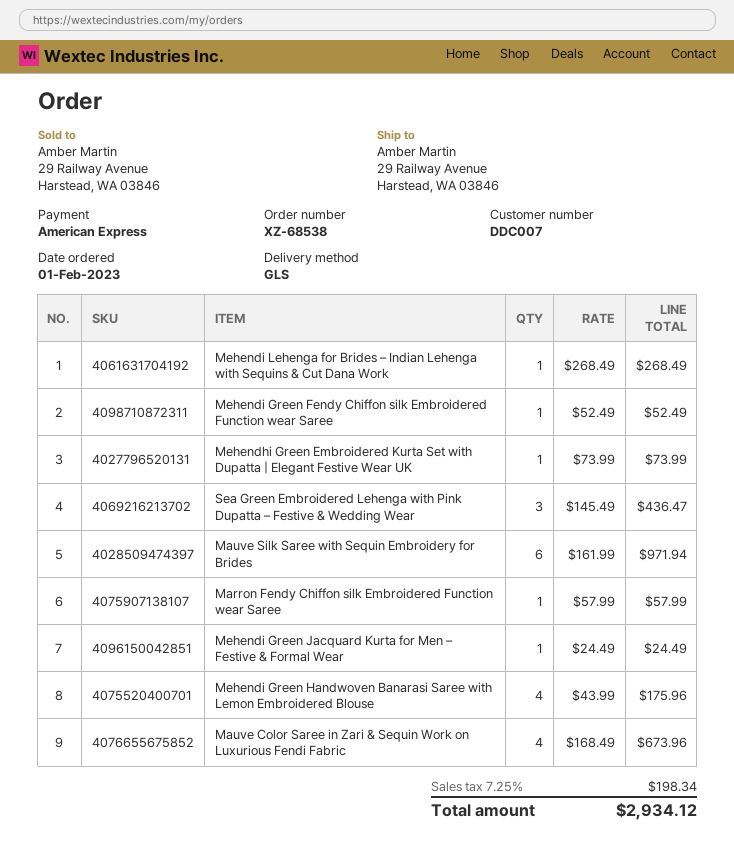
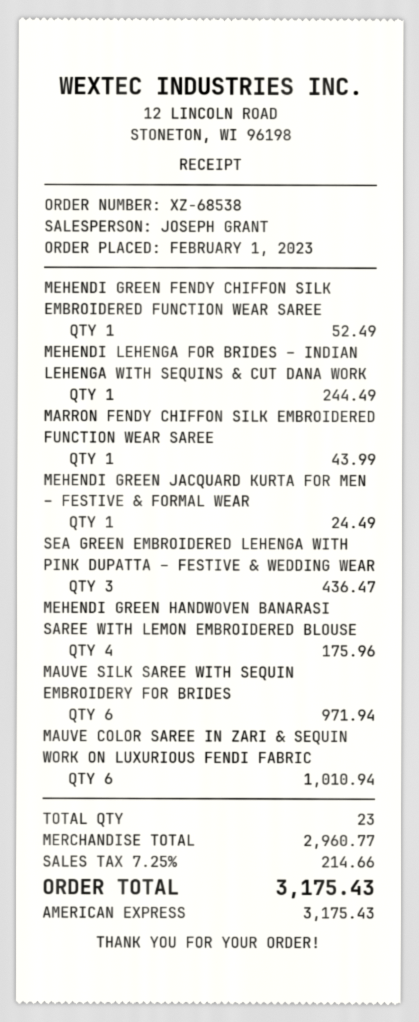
Mehendi Lehenga for Brides – Indian Lehenga with Sequins & Cut Dana Work: 1 for 268.49 -> 1 for 244.49
Mehendhi Green Embroidered Kurta Set with Dupatta | Elegant Festive Wear UK: 1 for 73.99 -> none
Marron Fendy Chiffon silk Embroidered Function wear Saree: 1 for 57.99 -> 1 for 43.99
Mauve Color Saree in Zari & Sequin Work on Luxurious Fendi Fabric: 4 for 673.96 -> 6 for 1010.94
tax: 7.25% = 198.34 -> 7.25% = 214.66
total: 2934.12 -> 3175.43

